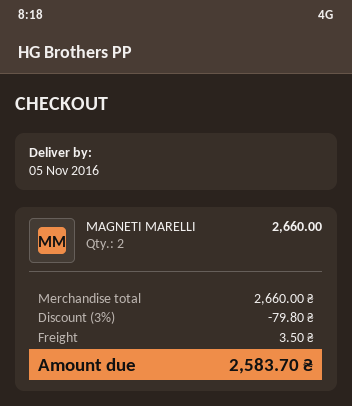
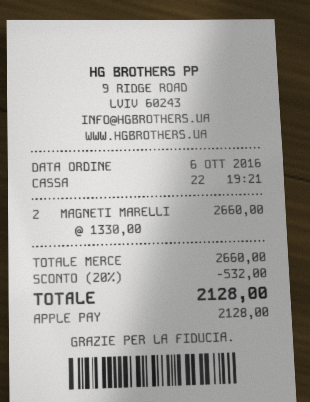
discount: 3% = 79.80 -> 20% = 532.00
shipping: 3.50 -> none
total: 2583.70 -> 2128.00

